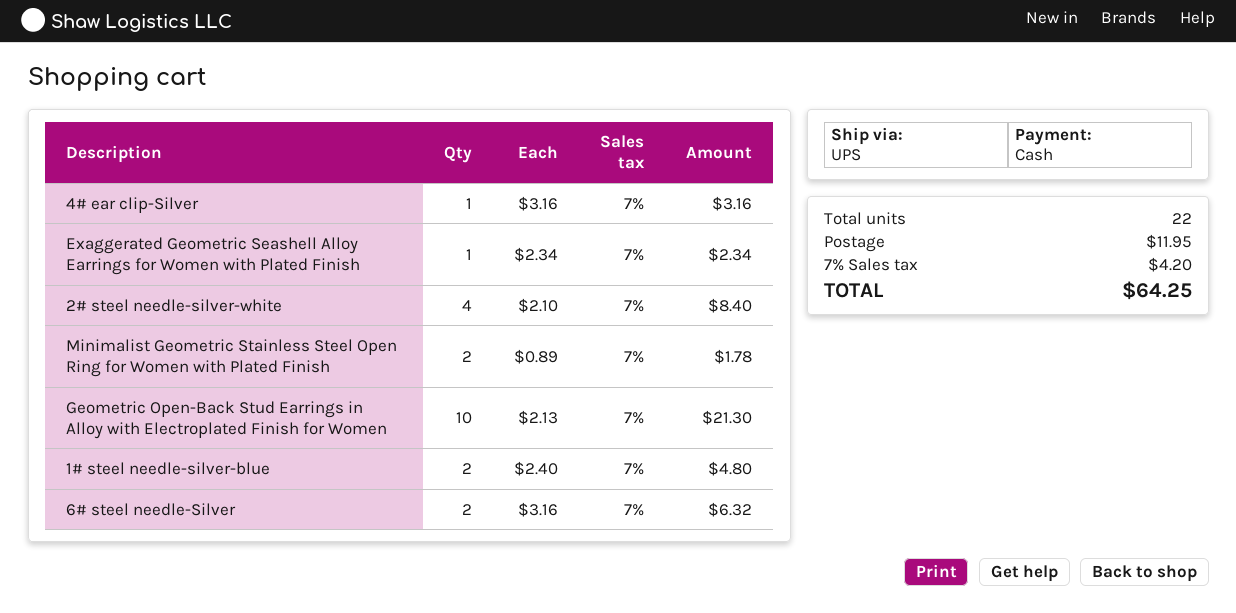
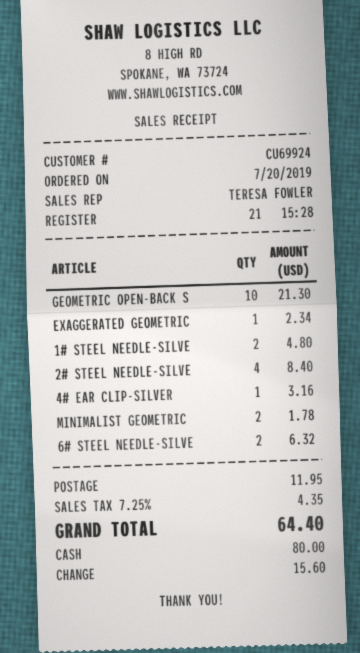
tax: 7% = 4.20 -> 7.25% = 4.35
total: 64.25 -> 64.40

